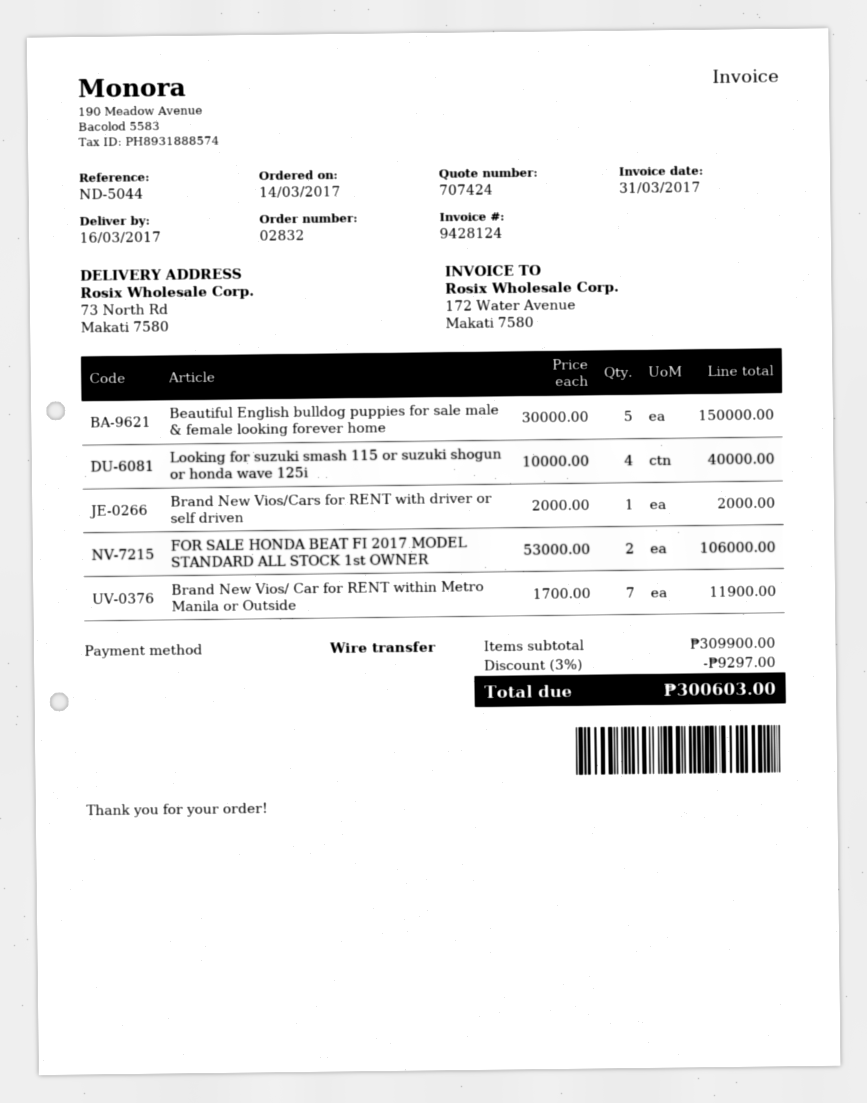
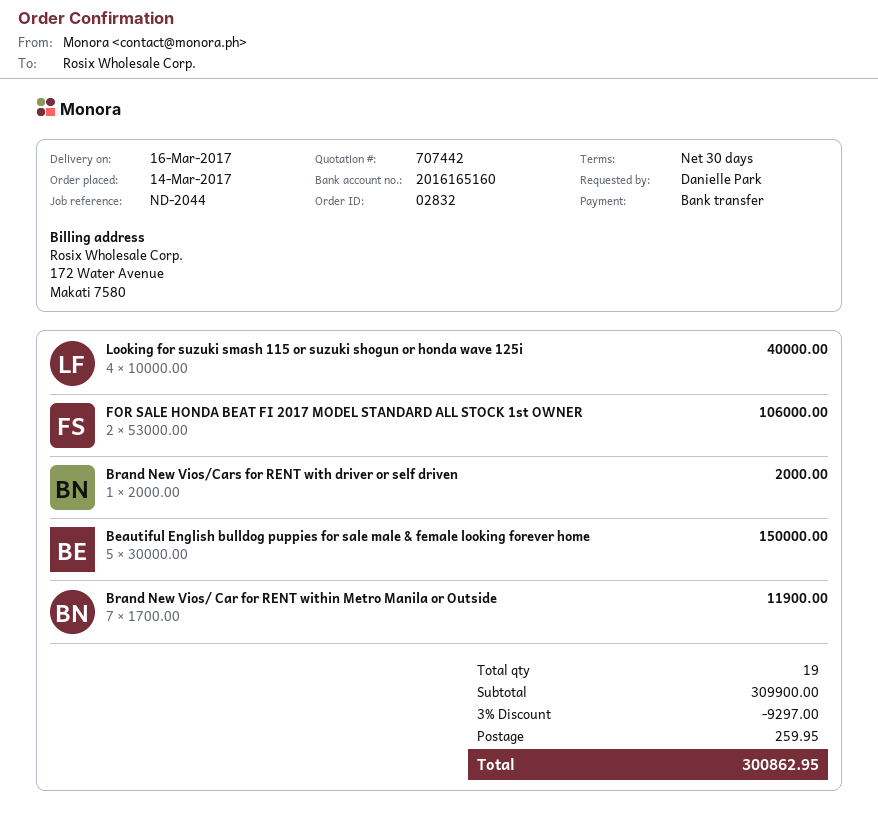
quote number: 707424 -> 707442
reference: ND-5044 -> ND-2044
shipping: none -> 259.95
total: 300603.00 -> 300862.95

